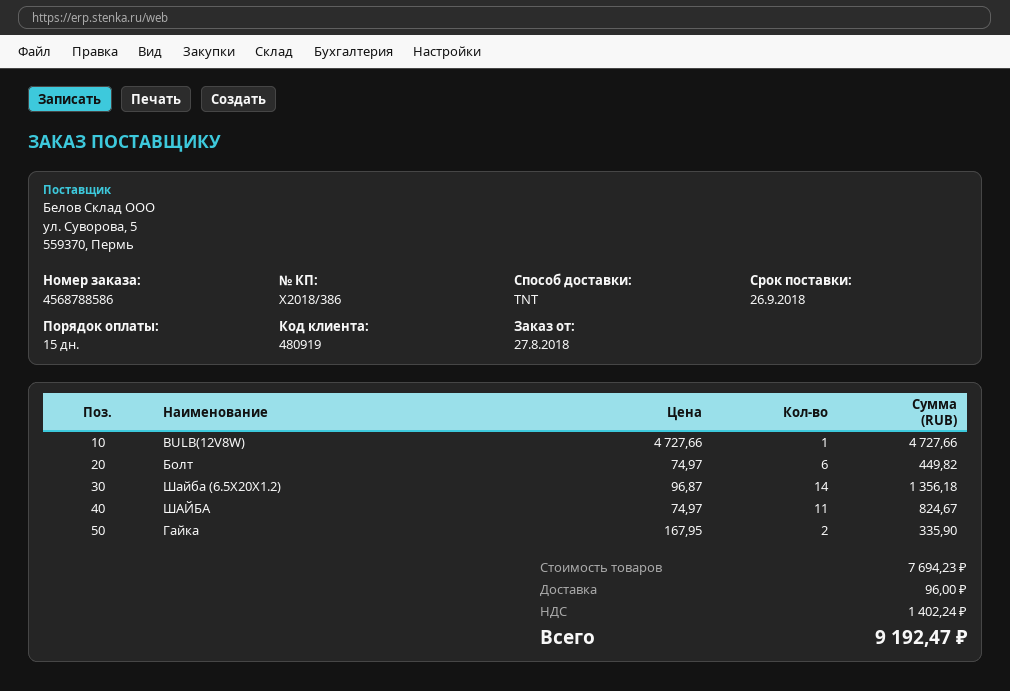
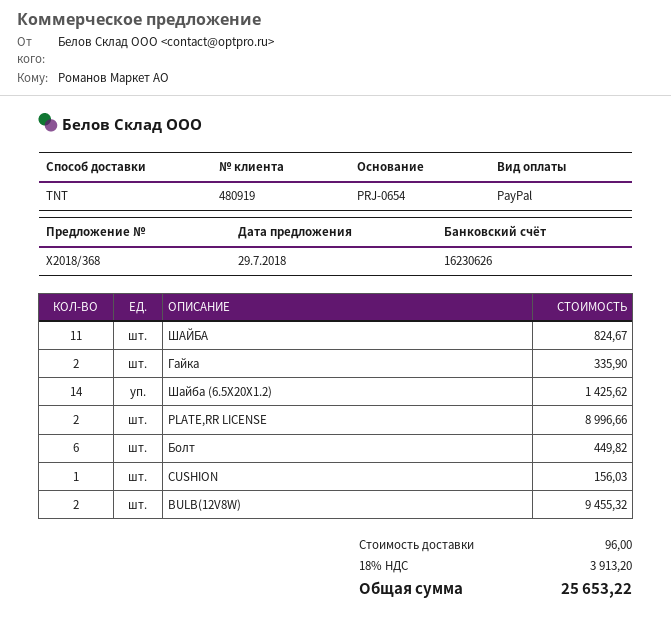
quote number: X2018/386 -> X2018/368
BULB(12V8W): 1 for 4727.66 -> 2 for 9455.32
Шайба (6.5X20X1.2): 14 for 1356.18 -> 14 for 1425.62
PLATE,RR LICENSE: none -> 2 for 8996.66
CUSHION: none -> 1 for 156.03
tax: 1402.24 -> 3913.20
total: 9192.47 -> 25653.22

